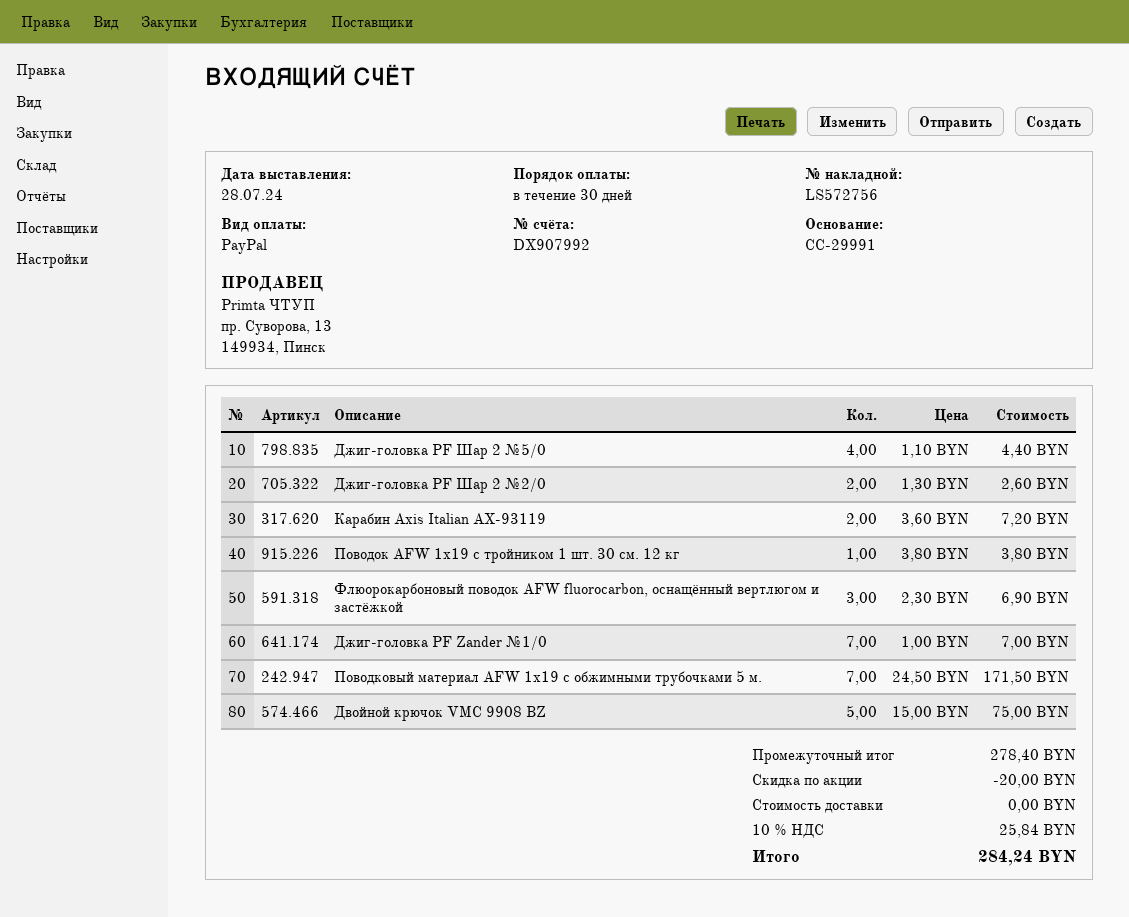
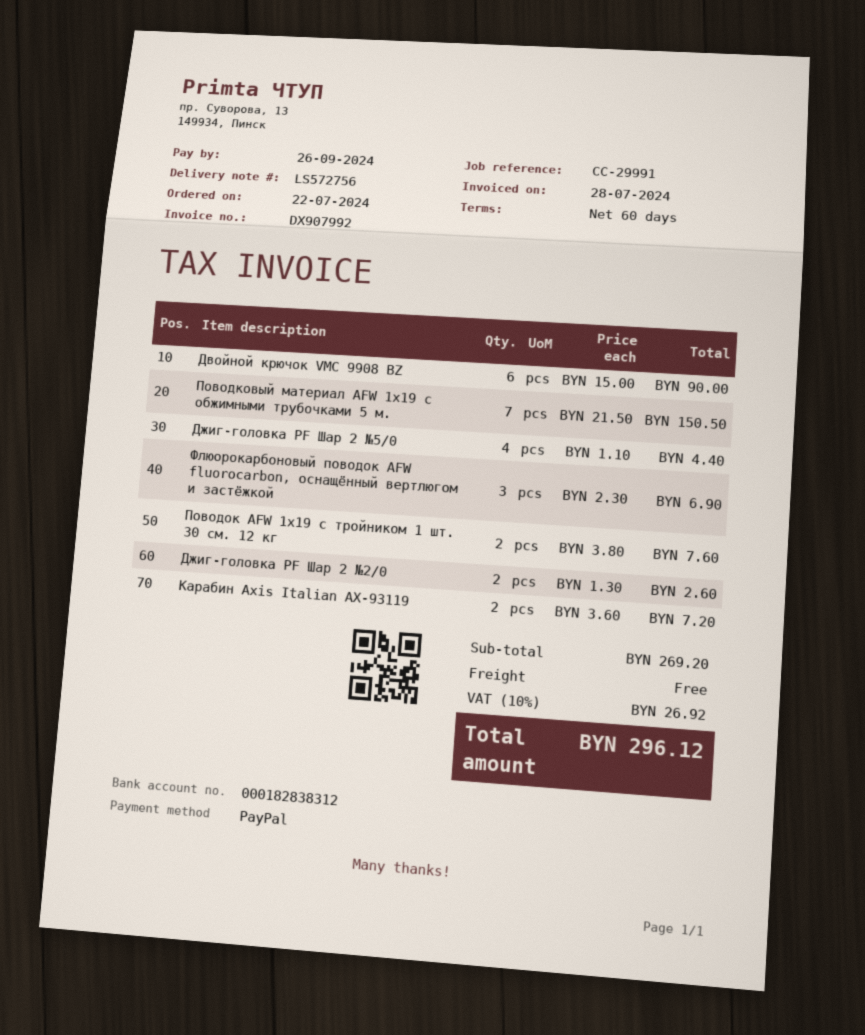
payment terms: 30 days -> 60 days
Поводок AFW 1x19 с тройником 1 шт. 30 см. 12 кг: 1 x 3.80 = 3.80 -> 2 x 3.80 = 7.60
Джиг-головка PF Zander №1/0: 7 x 1.00 = 7.00 -> none
Поводковый материал AFW 1x19 с обжимными трубочками 5 м.: 7 x 24.50 = 171.50 -> 7 x 21.50 = 150.50
Двойной крючок VMC 9908 BZ: 5 x 15.00 = 75.00 -> 6 x 15.00 = 90.00
subtotal: 278.40 -> 269.20
discount: 20.00 -> none
tax: 10% = 25.84 -> 10% = 26.92
total: 284.24 -> 296.12

